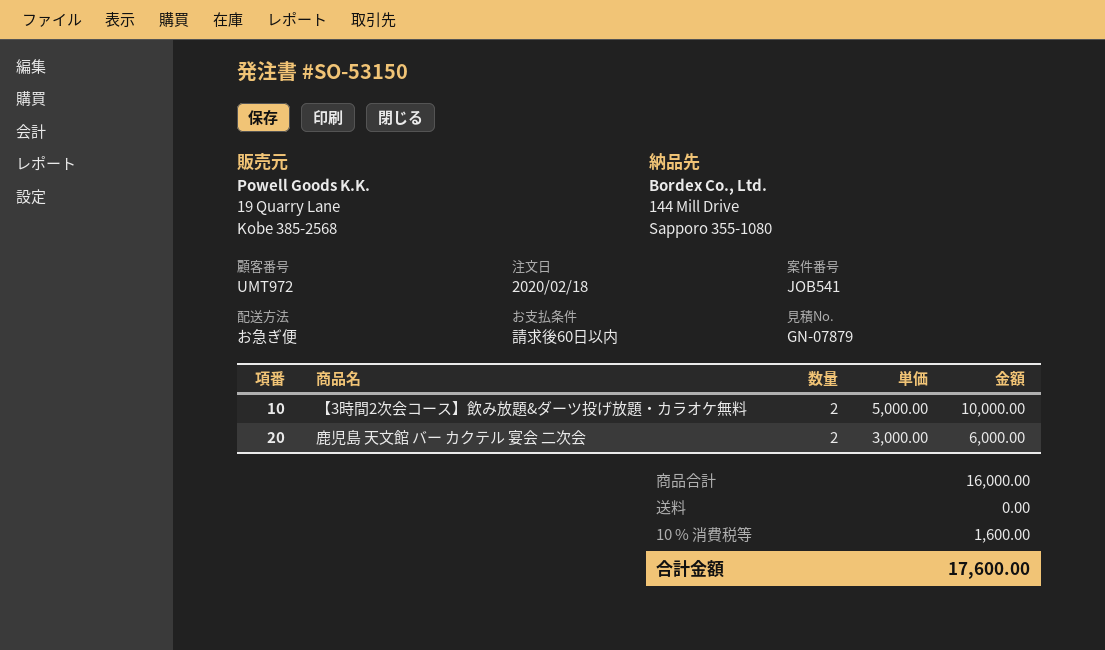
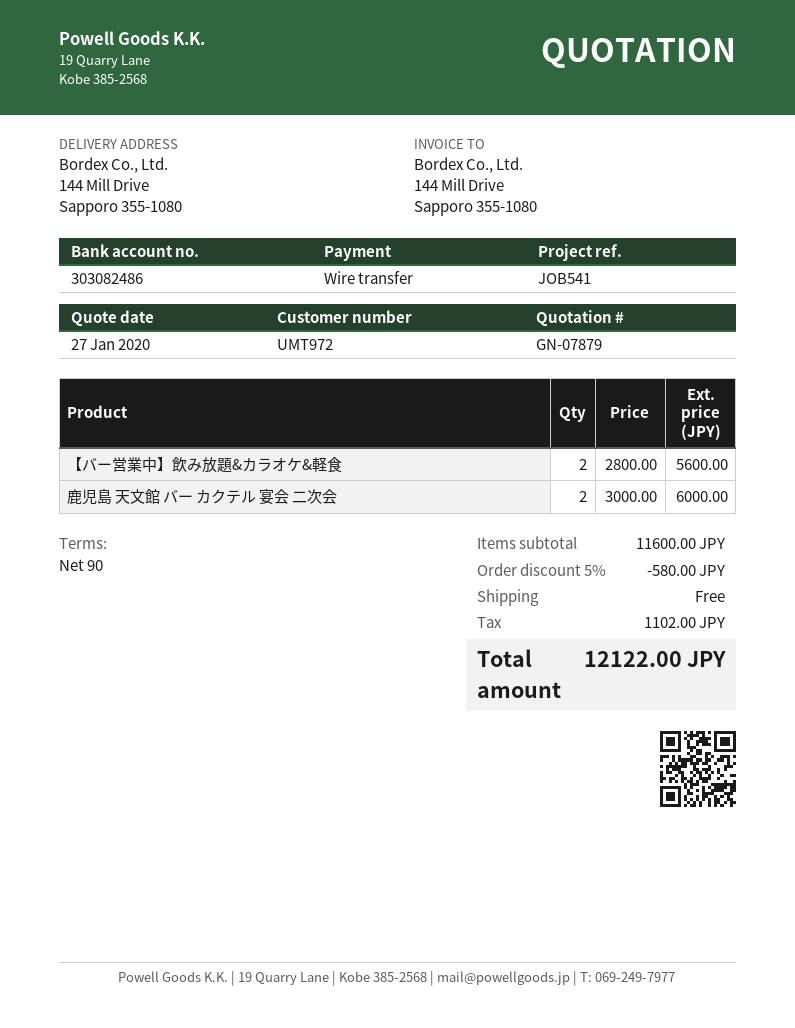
payment terms: 60 days -> 90 days
【3時間2次会コース】飲み放題&ダーツ投げ放題・カラオケ無料: 2 x 5000.00 = 10000.00 -> none
【バー営業中】飲み放題&カラオケ&軽食: none -> 2 x 2800.00 = 5600.00
subtotal: 16000.00 -> 11600.00
discount: none -> 5% = 580.00
tax: 1600.00 -> 1102.00
total: 17600.00 -> 12122.00

